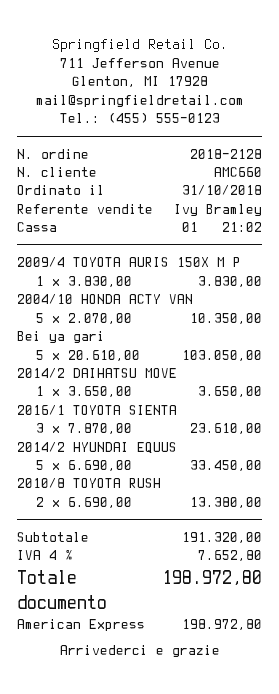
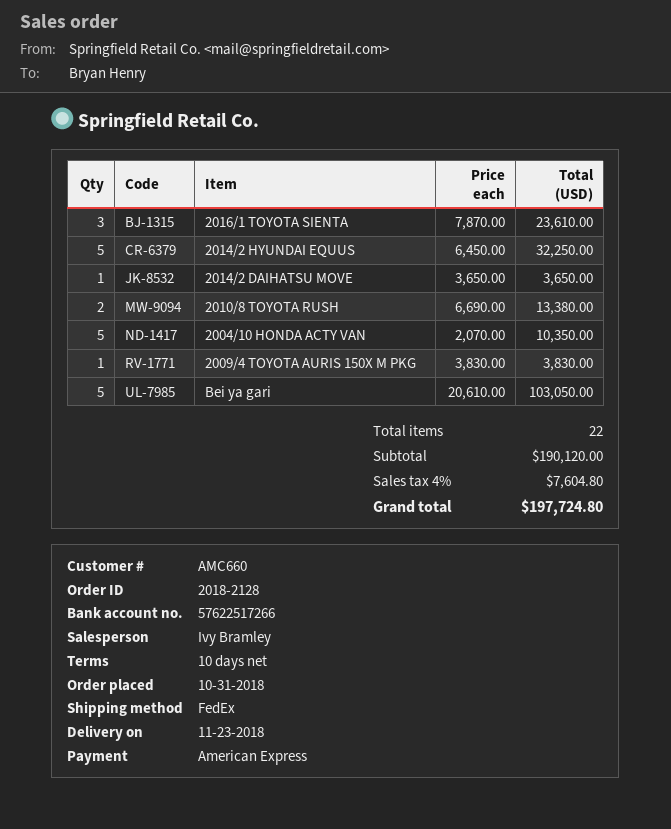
2014/2 HYUNDAI EQUUS: 5 x 6690.00 = 33450.00 -> 5 x 6450.00 = 32250.00
subtotal: 191320.00 -> 190120.00
tax: 4% = 7652.80 -> 4% = 7604.80
total: 198972.80 -> 197724.80

